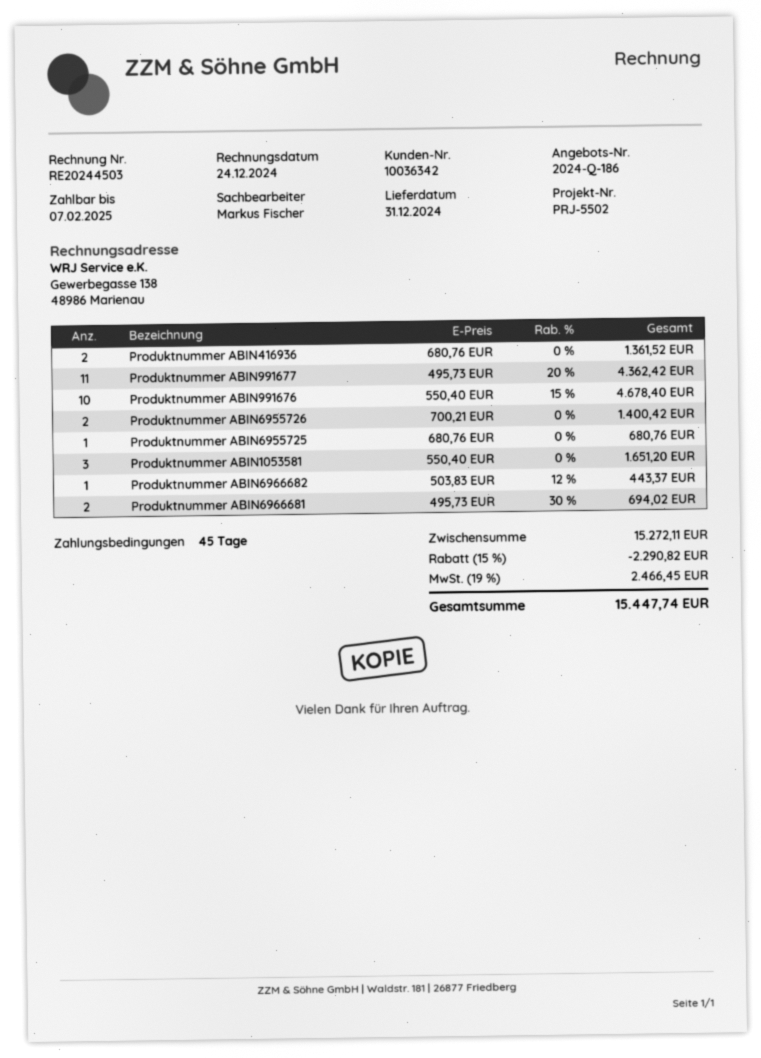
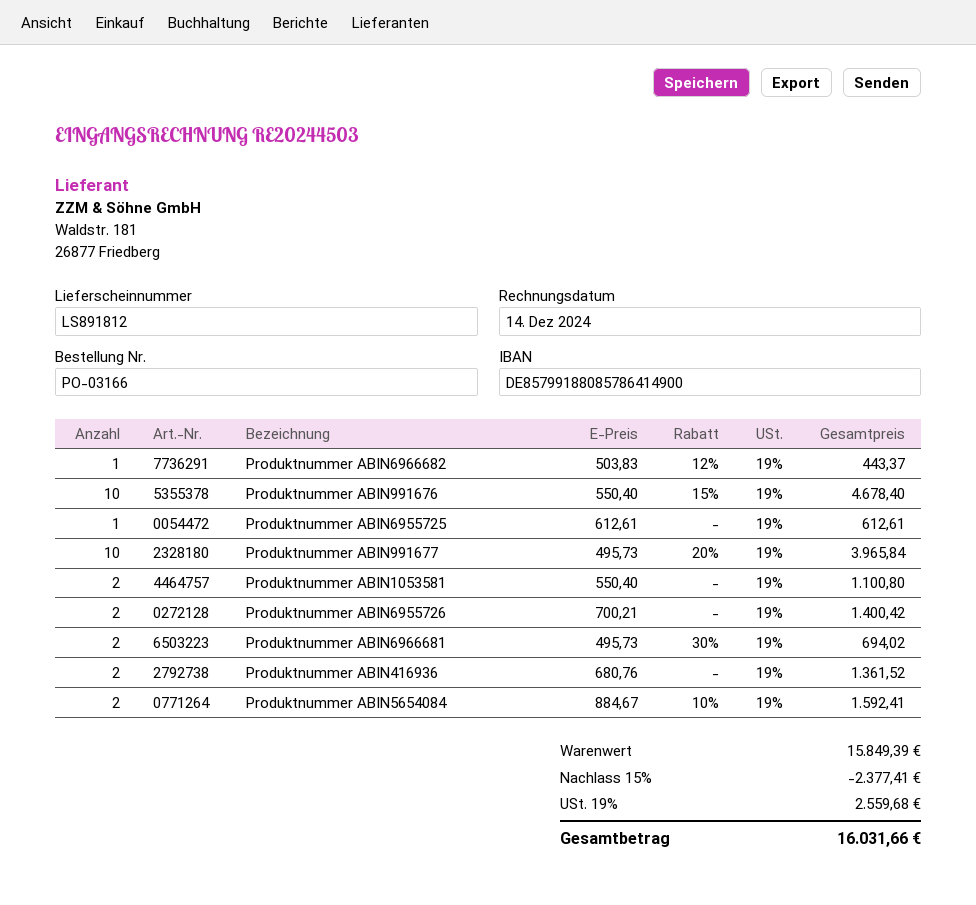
invoice date: 2024-12-24 -> 2024-12-14
Produktnummer ABIN991677: 11 x 495.73 - 20% = 4362.42 -> 10 x 495.73 - 20% = 3965.84
Produktnummer ABIN6955725: 1 x 680.76 = 680.76 -> 1 x 612.61 = 612.61
Produktnummer ABIN1053581: 3 x 550.40 = 1651.20 -> 2 x 550.40 = 1100.80
Produktnummer ABIN5654084: none -> 2 x 884.67 - 10% = 1592.41
subtotal: 15272.11 -> 15849.39
discount: 15% = 2290.82 -> 15% = 2377.41
tax: 19% = 2466.45 -> 19% = 2559.68
total: 15447.74 -> 16031.66

